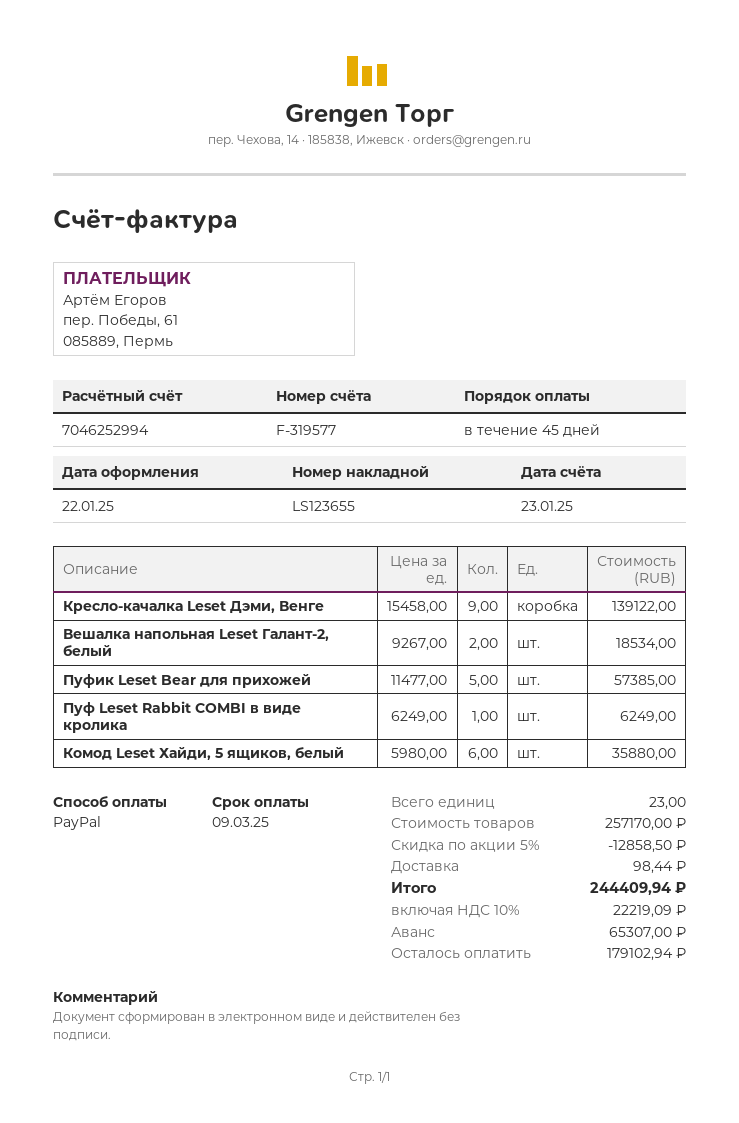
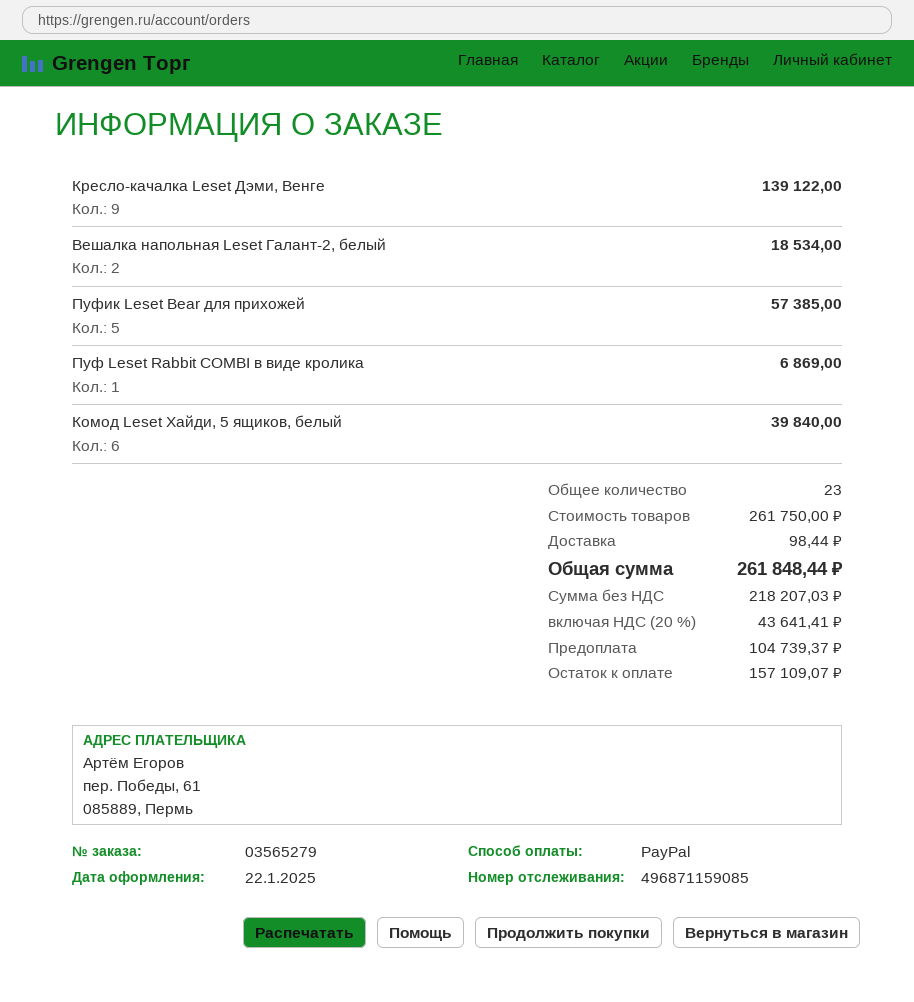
Пуф Leset Rabbit COMBI в виде кролика: 1 for 6249.00 -> 1 for 6869.00
Комод Leset Хайди, 5 ящиков, белый: 6 for 35880.00 -> 6 for 39840.00
subtotal: 257170.00 -> 261750.00
discount: 5% = 12858.50 -> none
tax: 10% = 22219.09 -> 20% = 43641.41
total: 244409.94 -> 261848.44
deposit: 65307.00 -> 104739.37
balance: 179102.94 -> 157109.07

